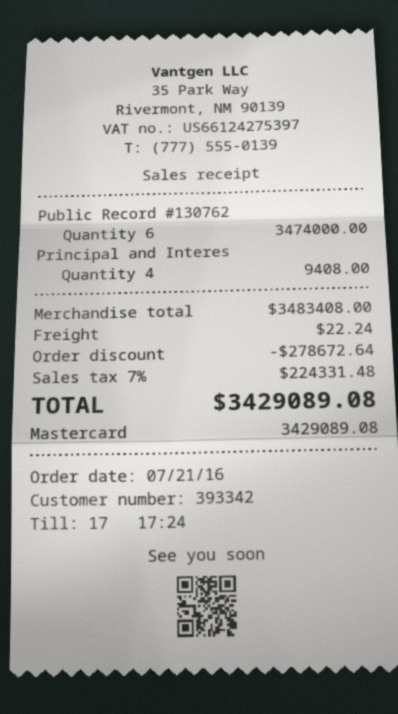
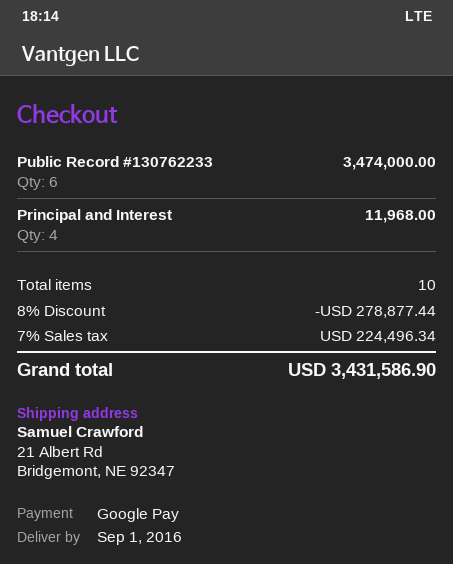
payment method: Mastercard -> Google Pay
Principal and Interes: 4 for 9408.00 -> 4 for 11968.00
discount: 278672.64 -> 278877.44
shipping: 22.24 -> none
tax: 7% = 224331.48 -> 7% = 224496.34
total: 3429089.08 -> 3431586.90

